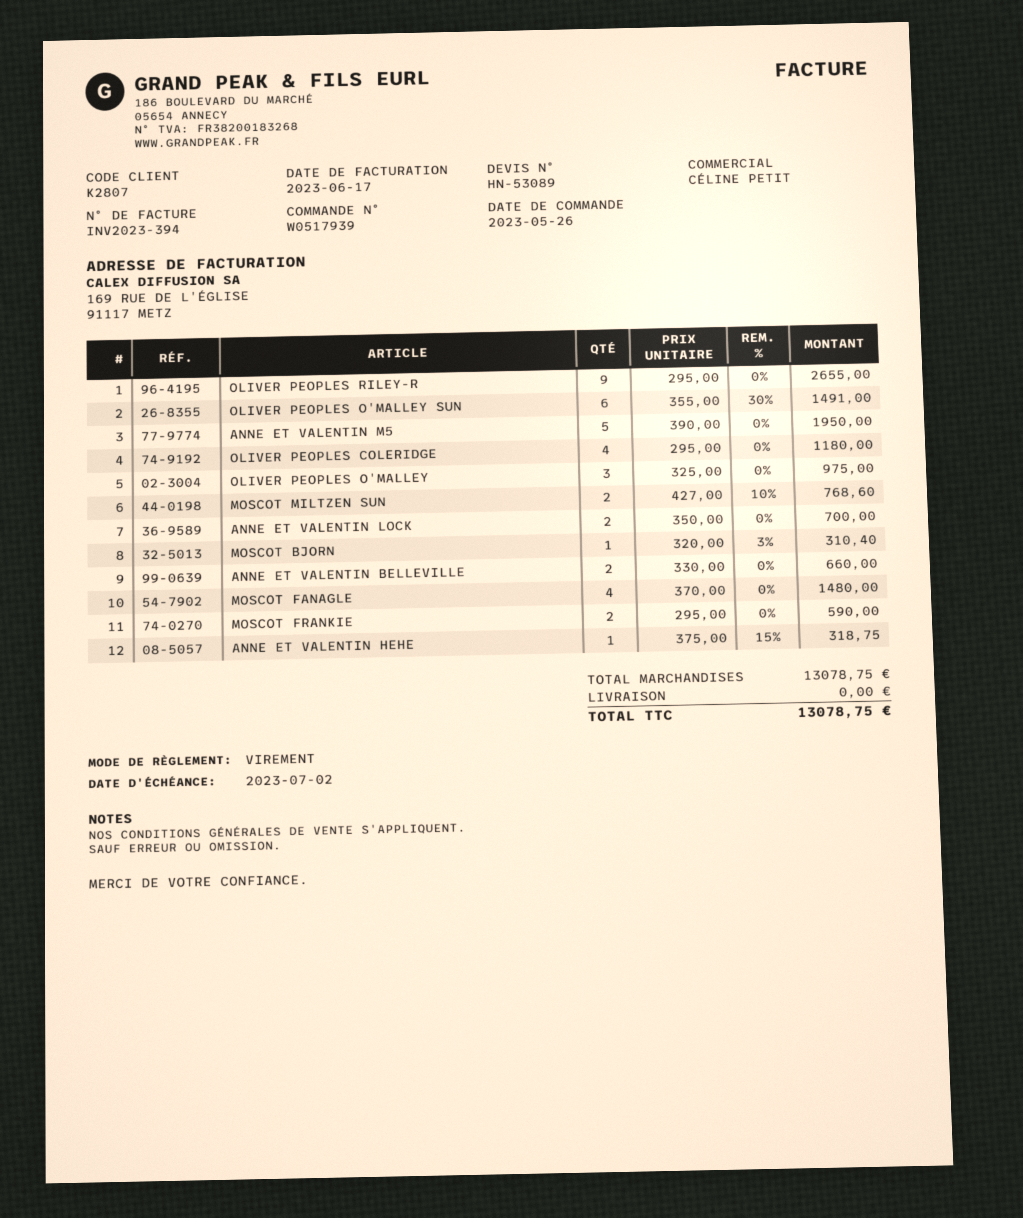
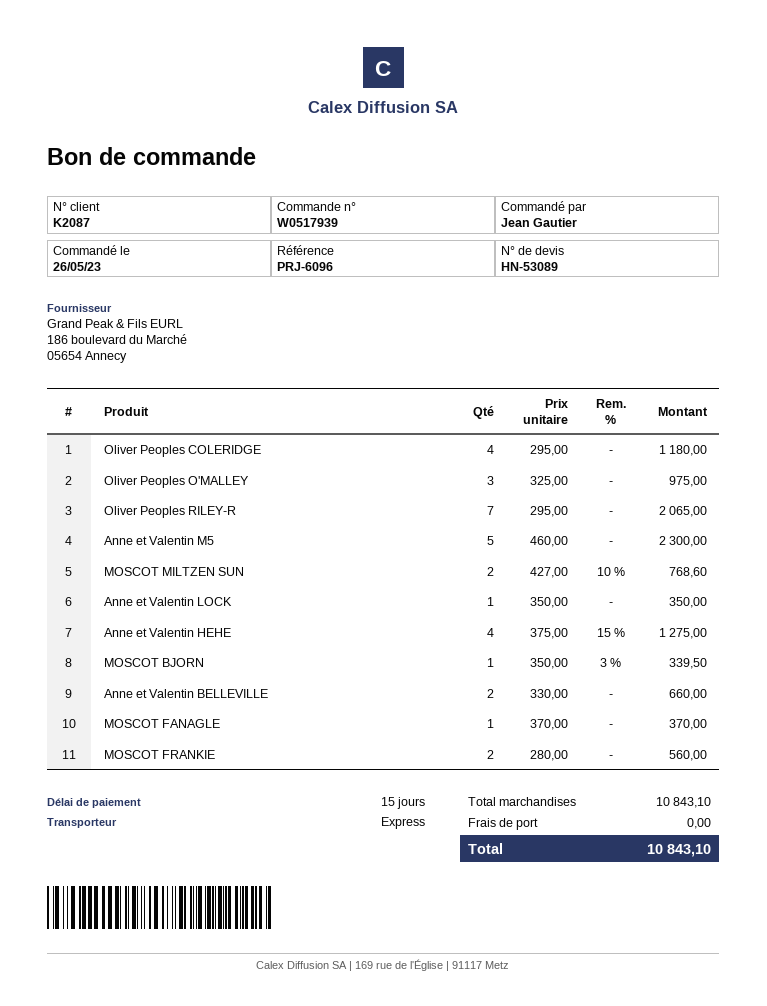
customer number: K2807 -> K2087
OLIVER PEOPLES RILEY-R: 9 x 295.00 = 2655.00 -> 7 x 295.00 = 2065.00
OLIVER PEOPLES O'MALLEY SUN: 6 x 355.00 - 30% = 1491.00 -> none
ANNE ET VALENTIN M5: 5 x 390.00 = 1950.00 -> 5 x 460.00 = 2300.00
ANNE ET VALENTIN LOCK: 2 x 350.00 = 700.00 -> 1 x 350.00 = 350.00
MOSCOT BJORN: 1 x 320.00 - 3% = 310.40 -> 1 x 350.00 - 3% = 339.50
MOSCOT FANAGLE: 4 x 370.00 = 1480.00 -> 1 x 370.00 = 370.00
MOSCOT FRANKIE: 2 x 295.00 = 590.00 -> 2 x 280.00 = 560.00
ANNE ET VALENTIN HEHE: 1 x 375.00 - 15% = 318.75 -> 4 x 375.00 - 15% = 1275.00
subtotal: 13078.75 -> 10843.10
total: 13078.75 -> 10843.10

